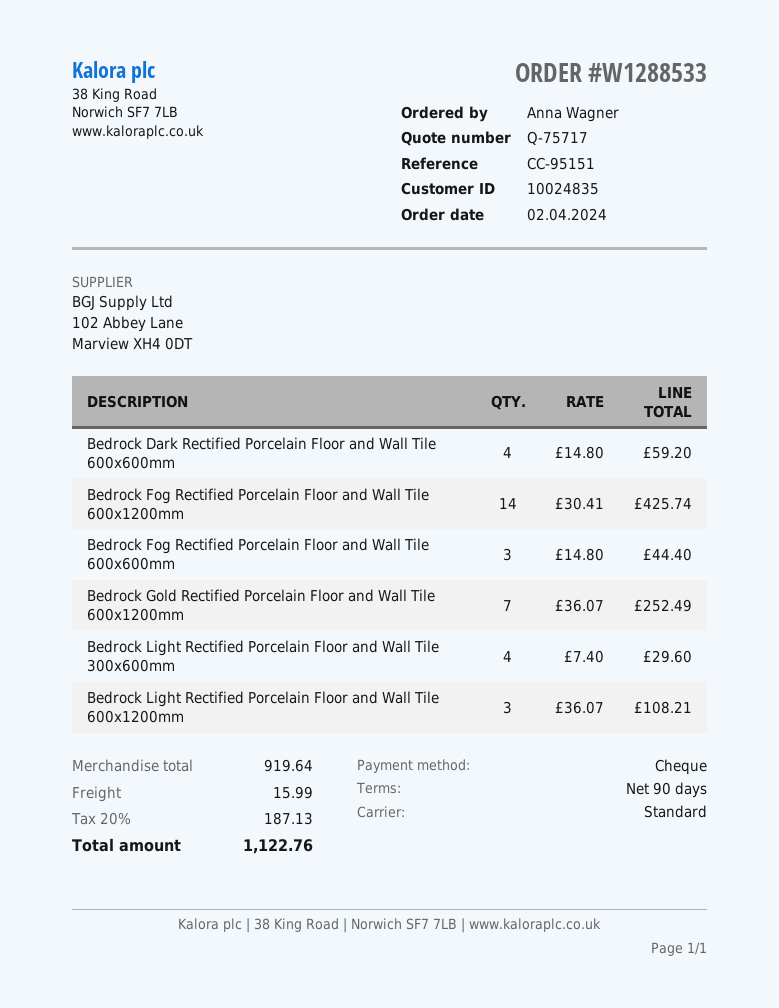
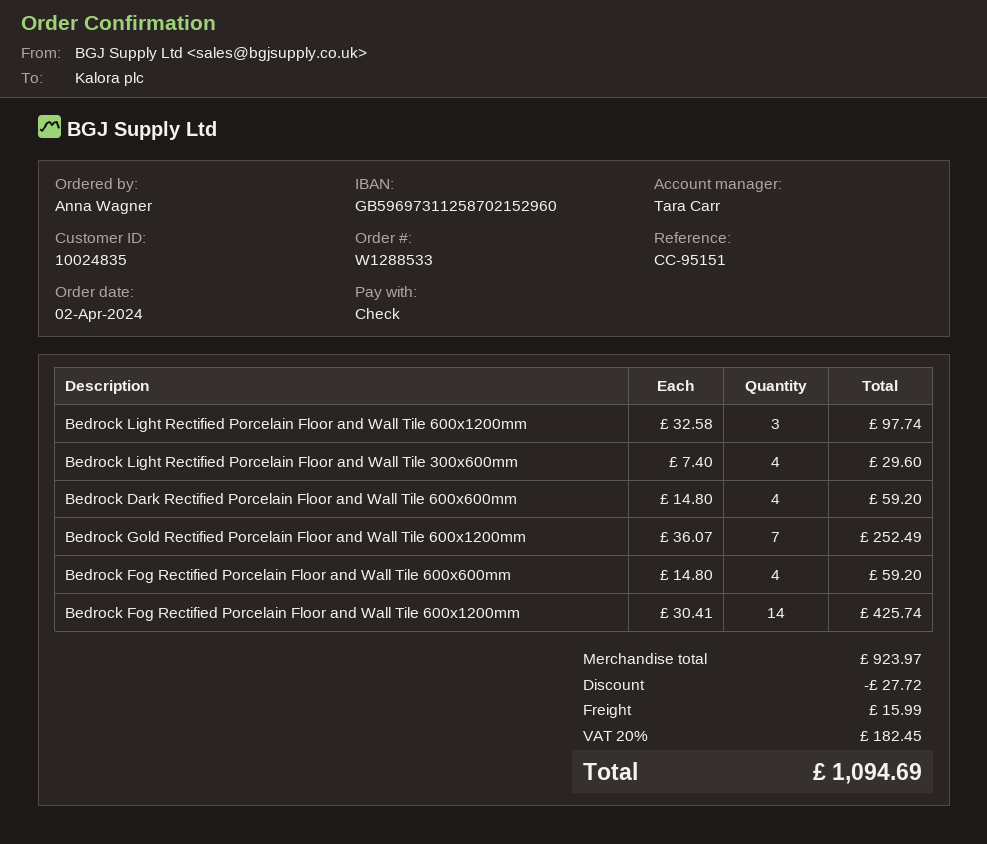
Bedrock Fog Rectified Porcelain Floor and Wall Tile 600x600mm: 3 x 14.80 = 44.40 -> 4 x 14.80 = 59.20
Bedrock Light Rectified Porcelain Floor and Wall Tile 600x1200mm: 3 x 36.07 = 108.21 -> 3 x 32.58 = 97.74
subtotal: 919.64 -> 923.97
discount: none -> 27.72
tax: 20% = 187.13 -> 20% = 182.45
total: 1122.76 -> 1094.69

